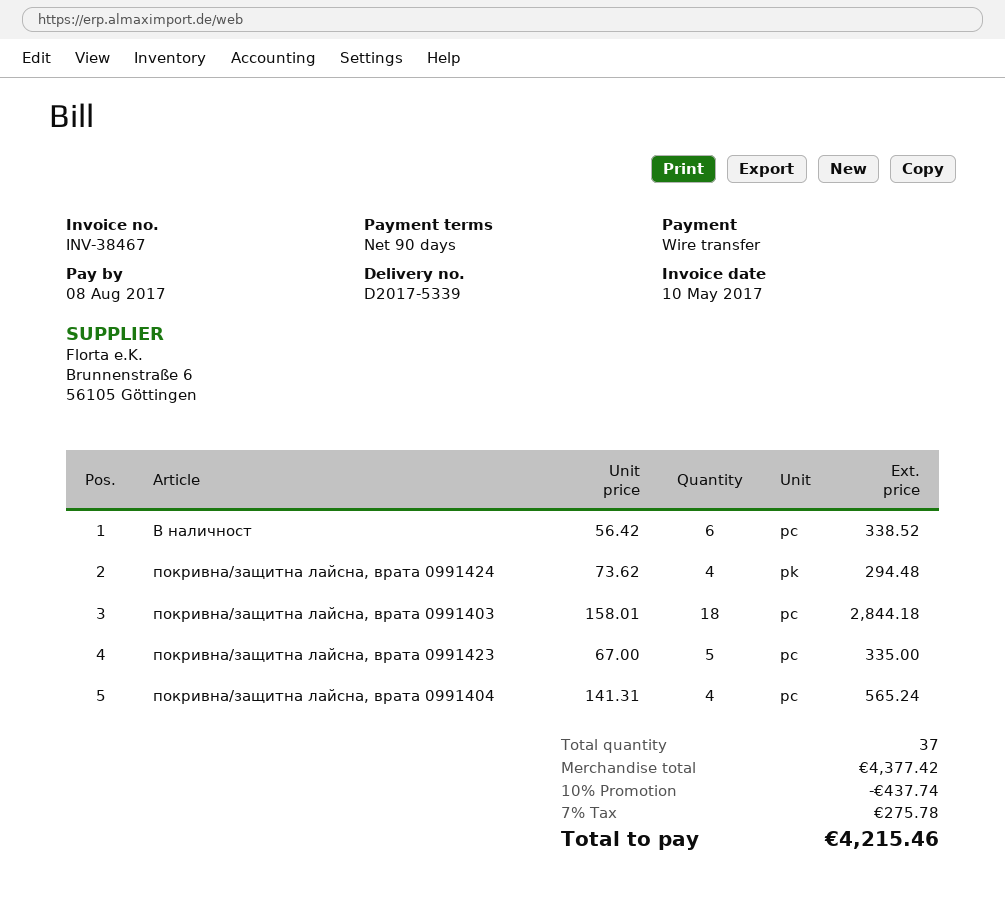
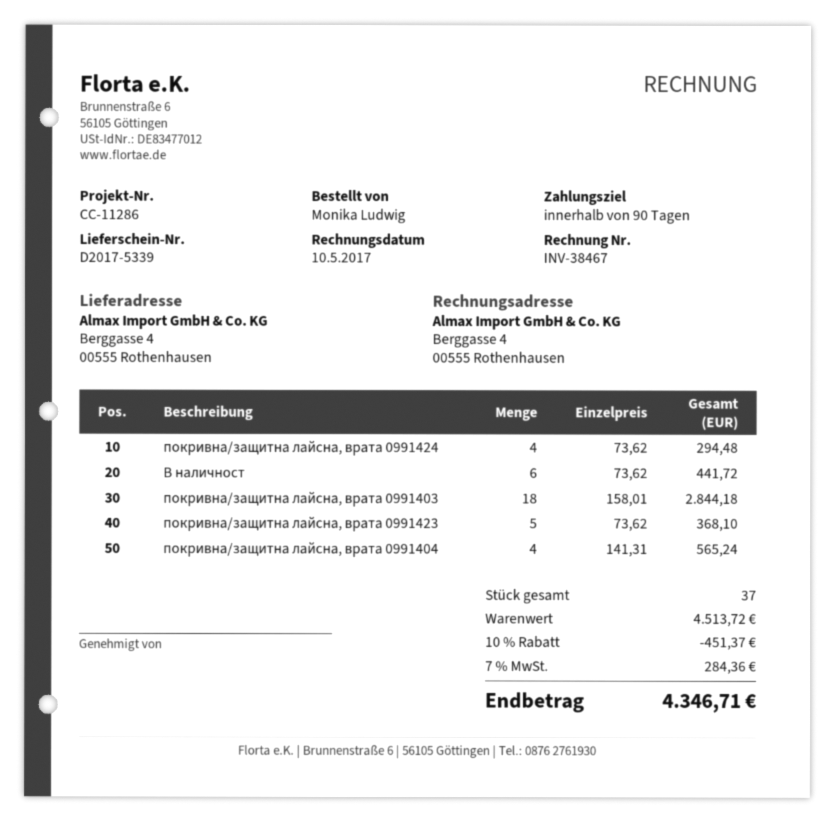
В наличност: 6 x 56.42 = 338.52 -> 6 x 73.62 = 441.72
покривна/защитна лайсна, врата 0991423: 5 x 67.00 = 335.00 -> 5 x 73.62 = 368.10
subtotal: 4377.42 -> 4513.72
discount: 10% = 437.74 -> 10% = 451.37
tax: 7% = 275.78 -> 7% = 284.36
total: 4215.46 -> 4346.71

